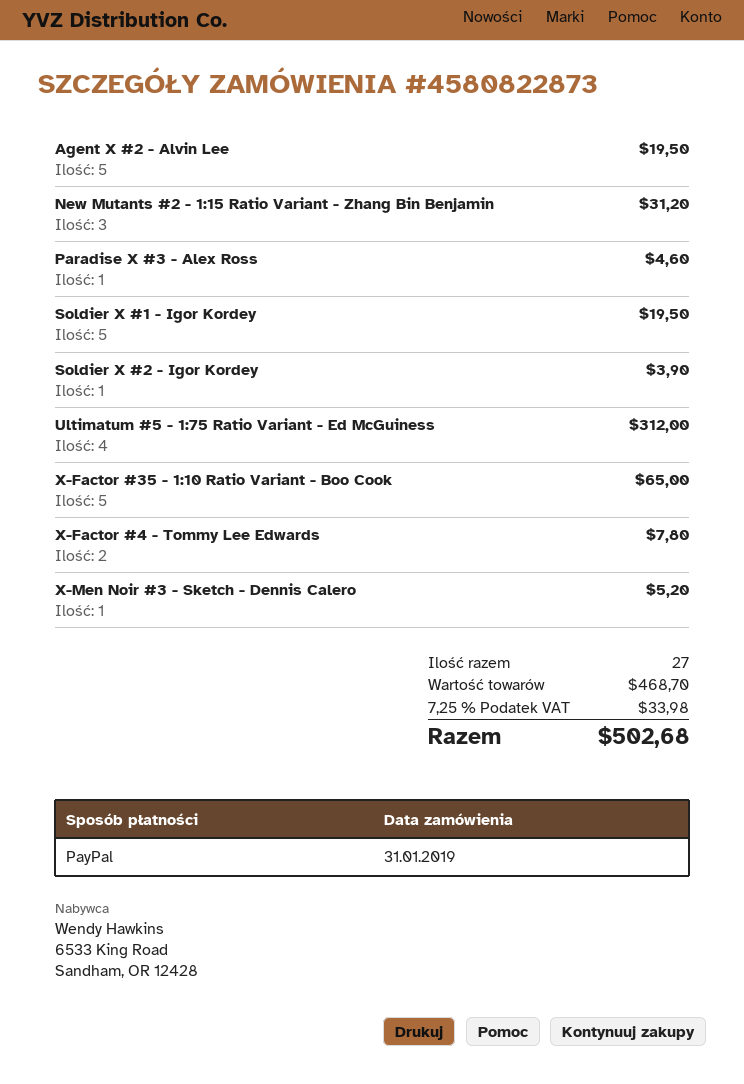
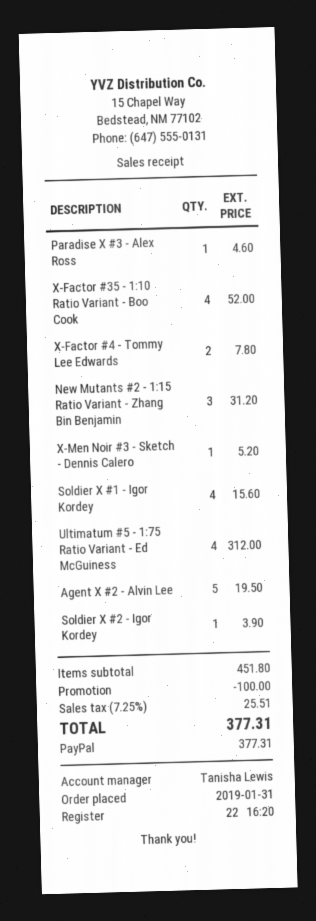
Soldier X #1 - Igor Kordey: 5 for 19.50 -> 4 for 15.60
X-Factor #35 - 1:10 Ratio Variant - Boo Cook: 5 for 65.00 -> 4 for 52.00
subtotal: 468.70 -> 451.80
discount: none -> 100.00
tax: 7.25% = 33.98 -> 7.25% = 25.51
total: 502.68 -> 377.31

